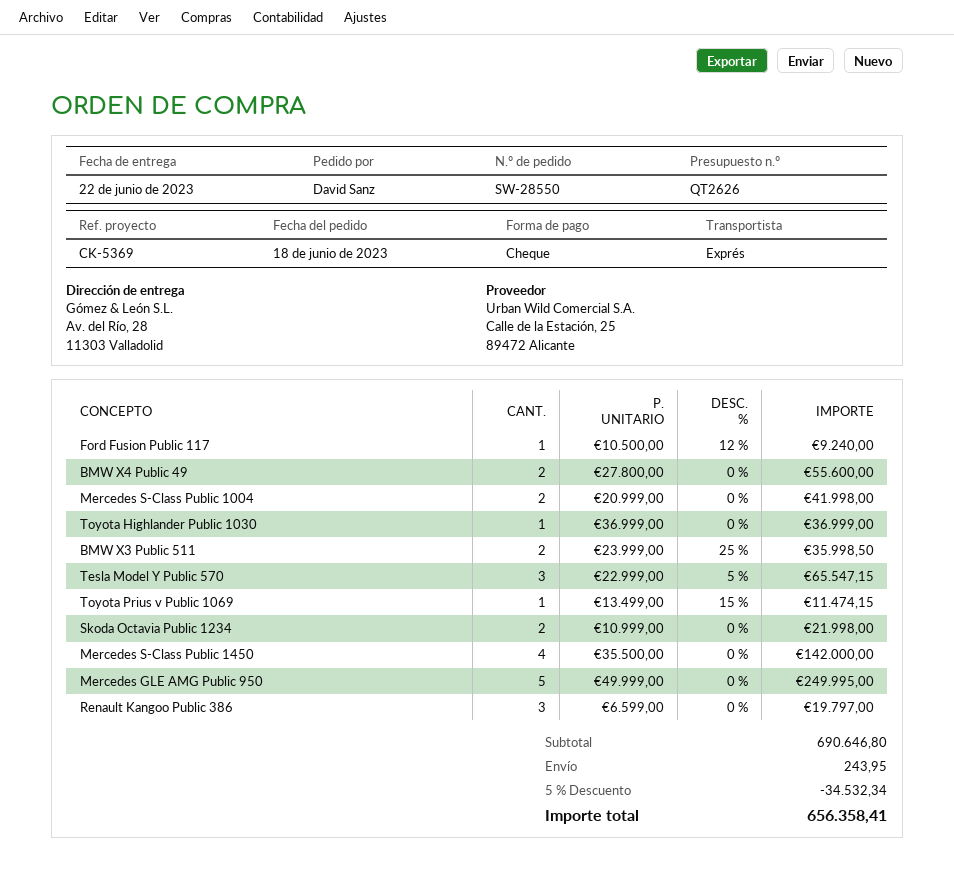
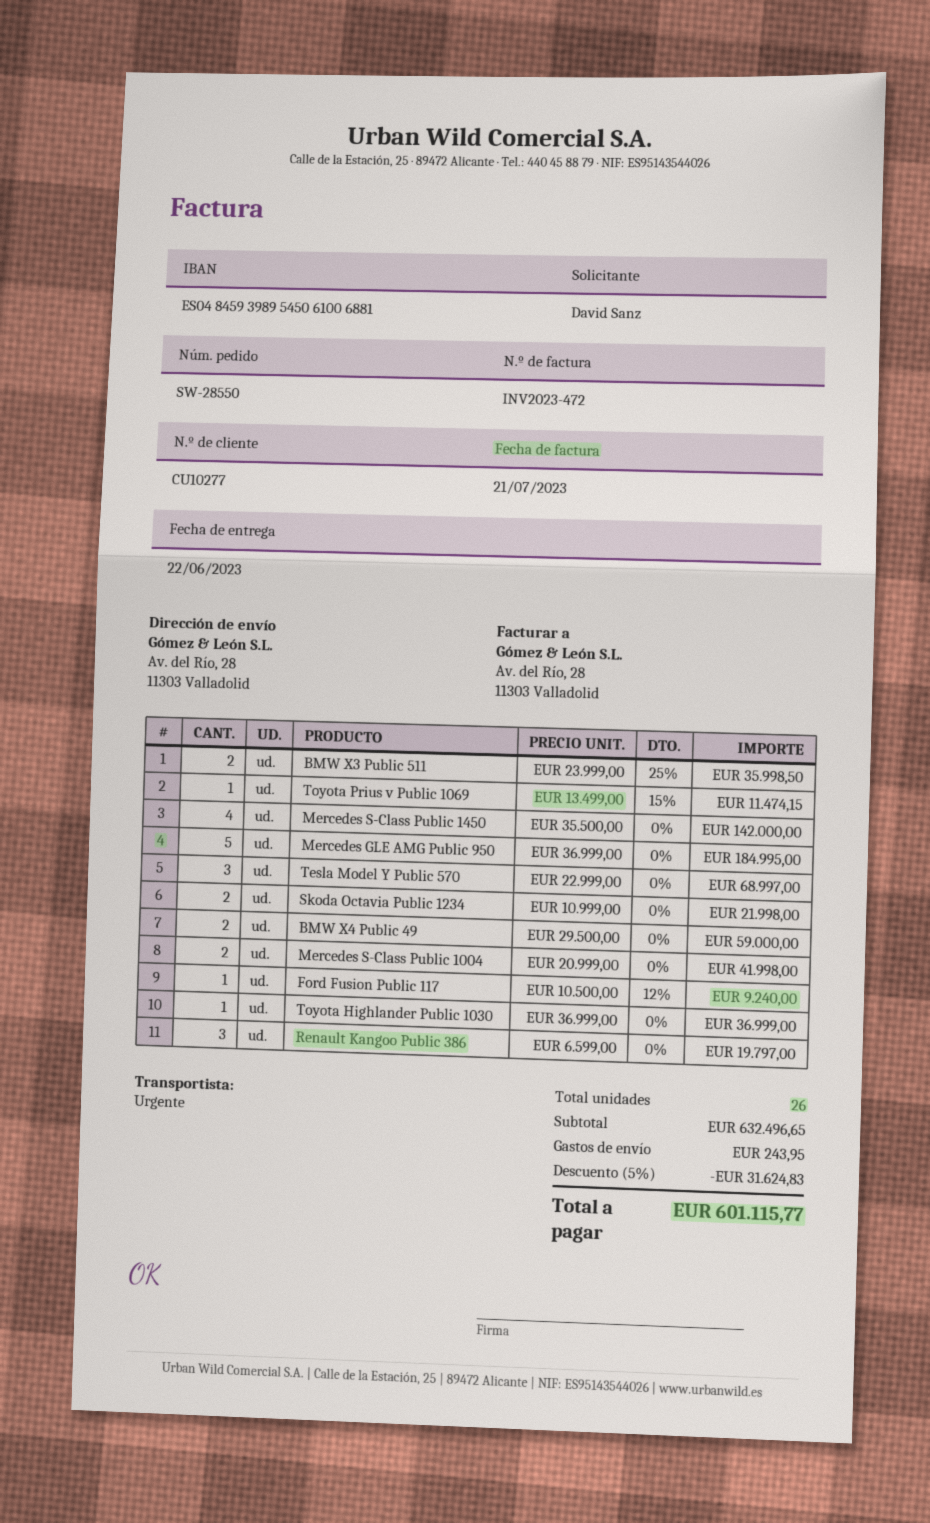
BMW X4 Public 49: 2 x 27800.00 = 55600.00 -> 2 x 29500.00 = 59000.00
Tesla Model Y Public 570: 3 x 22999.00 - 5% = 65547.15 -> 3 x 22999.00 = 68997.00
Mercedes GLE AMG Public 950: 5 x 49999.00 = 249995.00 -> 5 x 36999.00 = 184995.00
subtotal: 690646.80 -> 632496.65
discount: 5% = 34532.34 -> 5% = 31624.83
total: 656358.41 -> 601115.77

